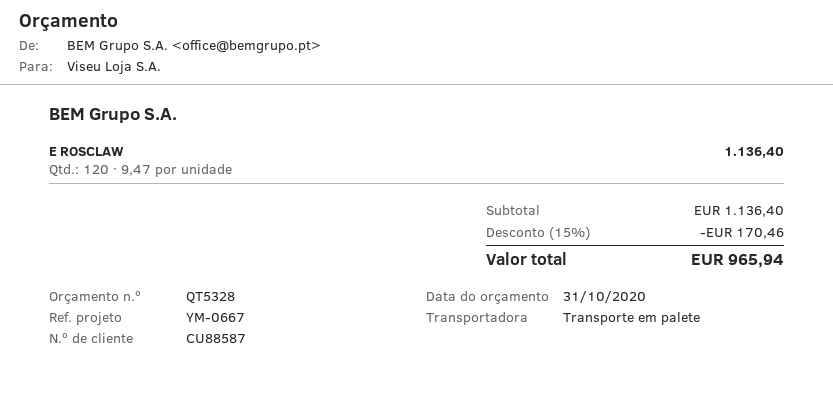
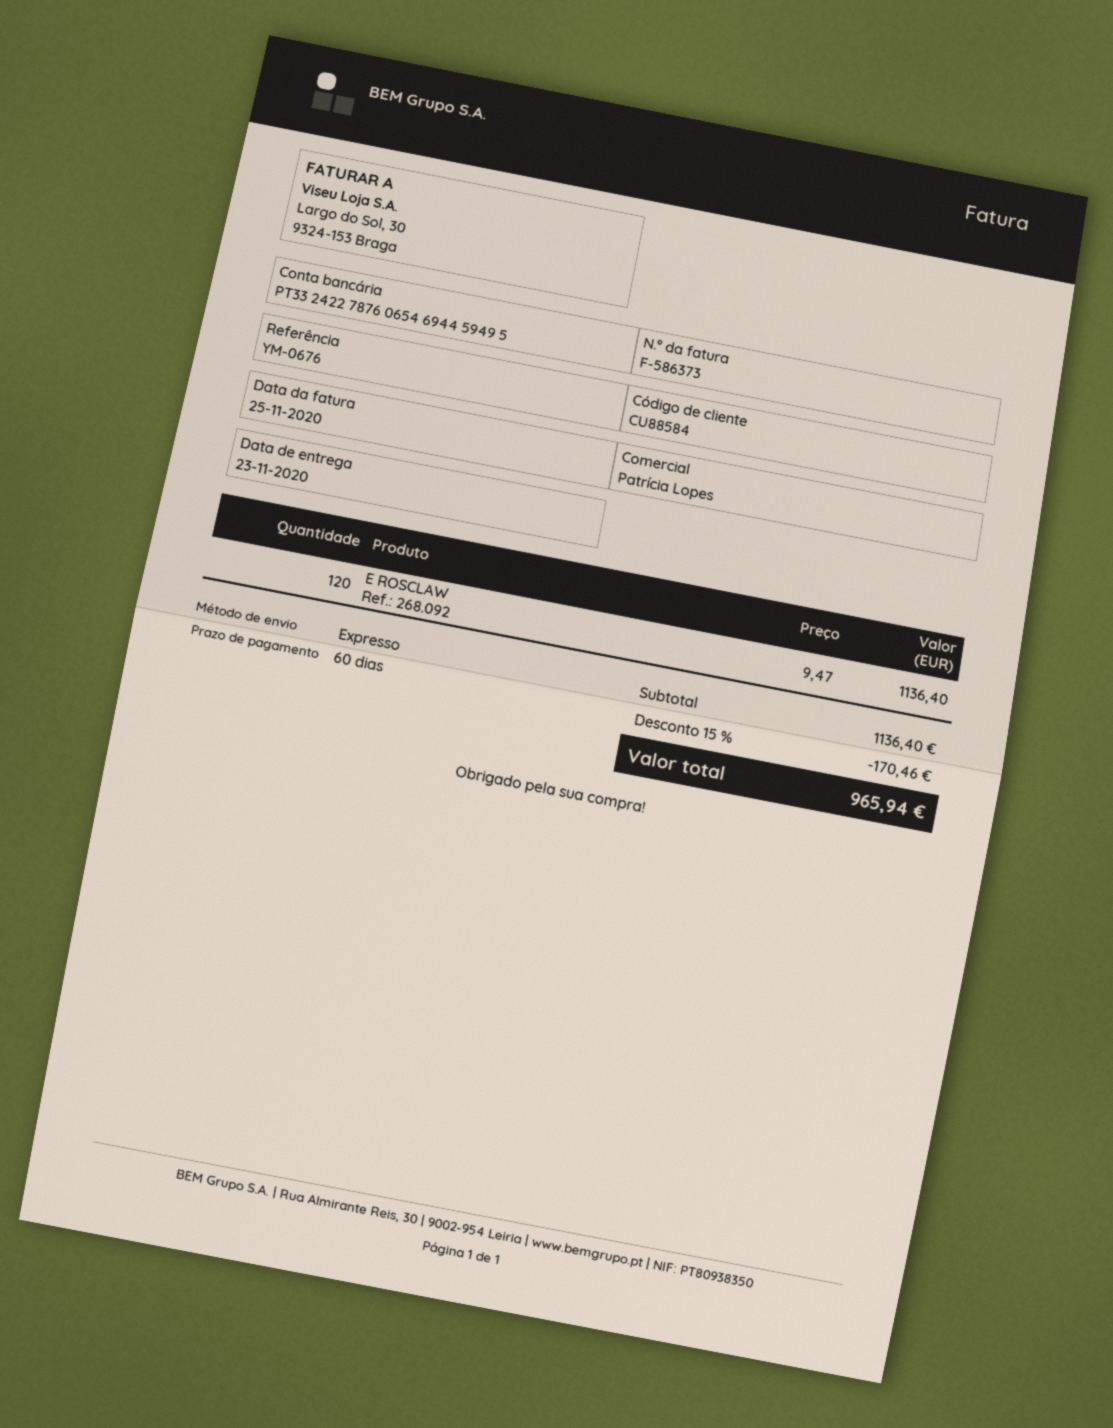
customer number: CU88587 -> CU88584
reference: YM-0667 -> YM-0676
shipping method: pallet freight -> express

